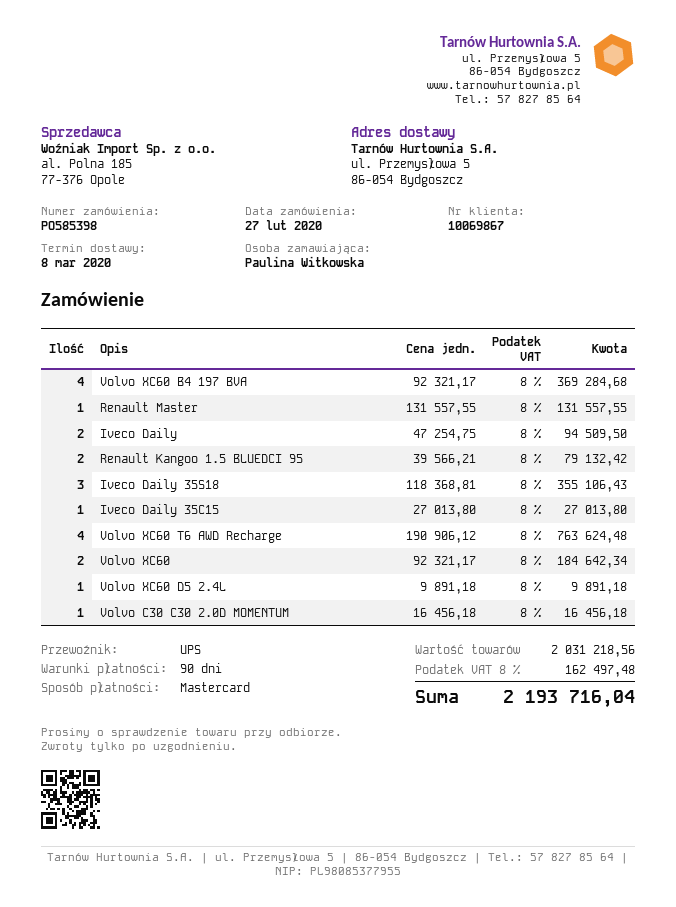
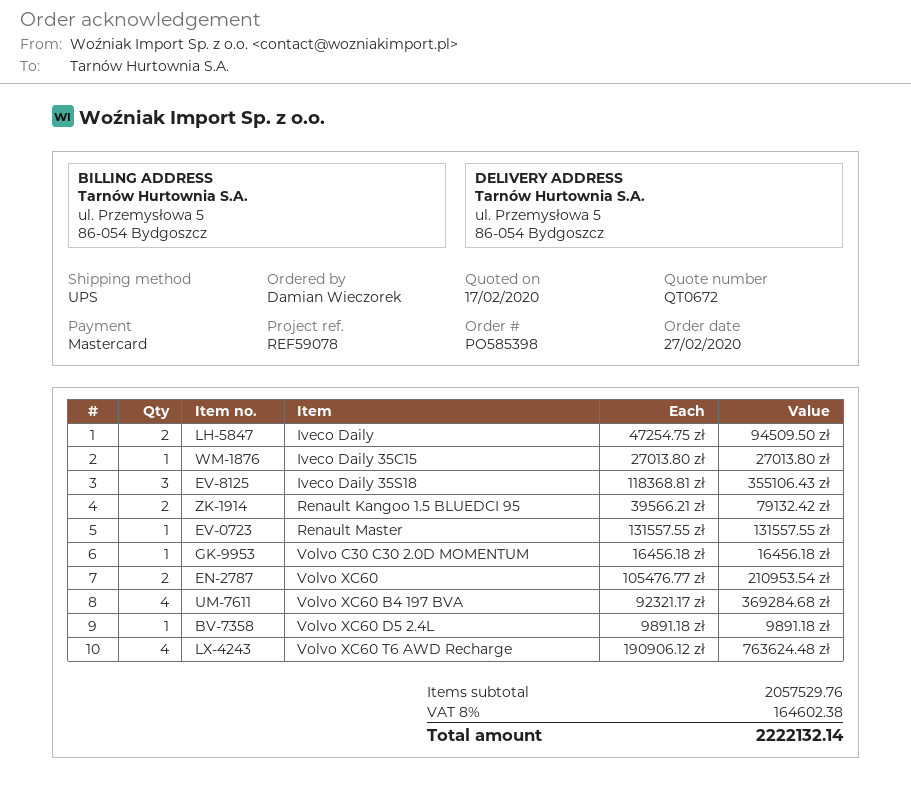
ordered by: Paulina Witkowska -> Damian Wieczorek
Volvo XC60: 2 x 92321.17 = 184642.34 -> 2 x 105476.77 = 210953.54
subtotal: 2031218.56 -> 2057529.76
tax: 8% = 162497.48 -> 8% = 164602.38
total: 2193716.04 -> 2222132.14

